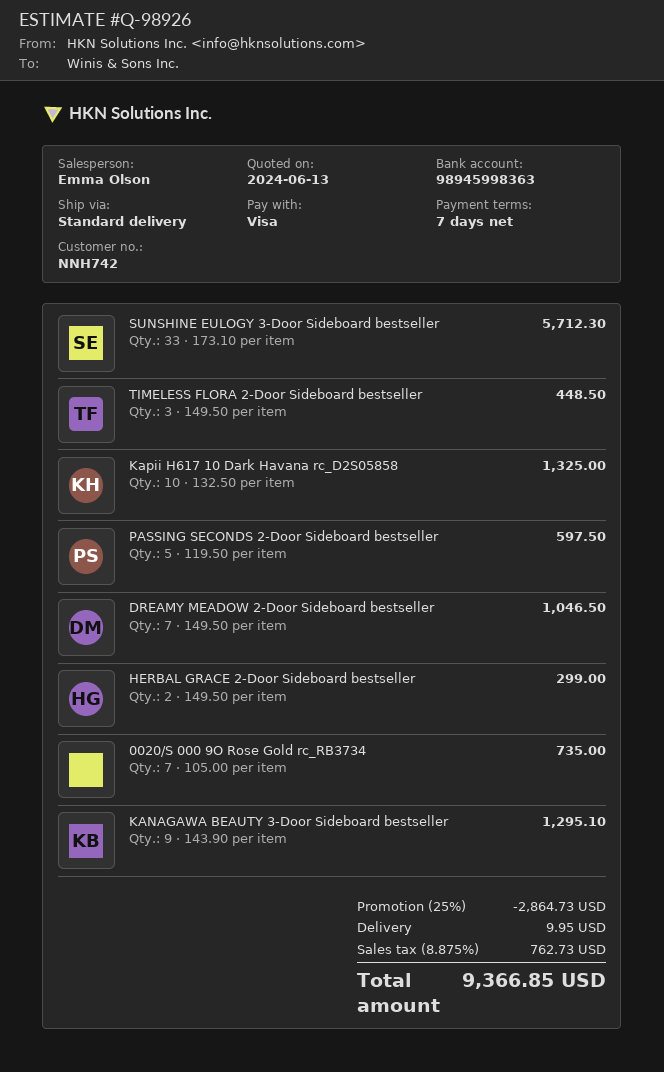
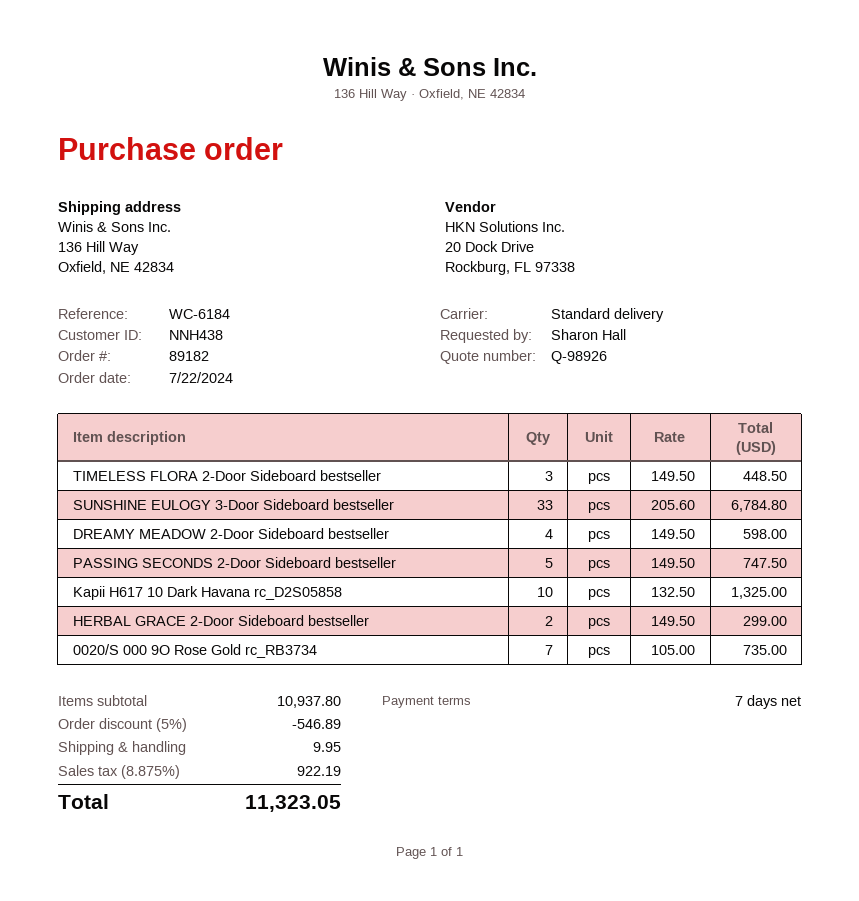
customer number: NNH742 -> NNH438
SUNSHINE EULOGY 3-Door Sideboard bestseller: 33 x 173.10 = 5712.30 -> 33 x 205.60 = 6784.80
PASSING SECONDS 2-Door Sideboard bestseller: 5 x 119.50 = 597.50 -> 5 x 149.50 = 747.50
DREAMY MEADOW 2-Door Sideboard bestseller: 7 x 149.50 = 1046.50 -> 4 x 149.50 = 598.00
KANAGAWA BEAUTY 3-Door Sideboard bestseller: 9 x 143.90 = 1295.10 -> none
discount: 25% = 2864.73 -> 5% = 546.89
tax: 8.875% = 762.73 -> 8.875% = 922.19
total: 9366.85 -> 11323.05

